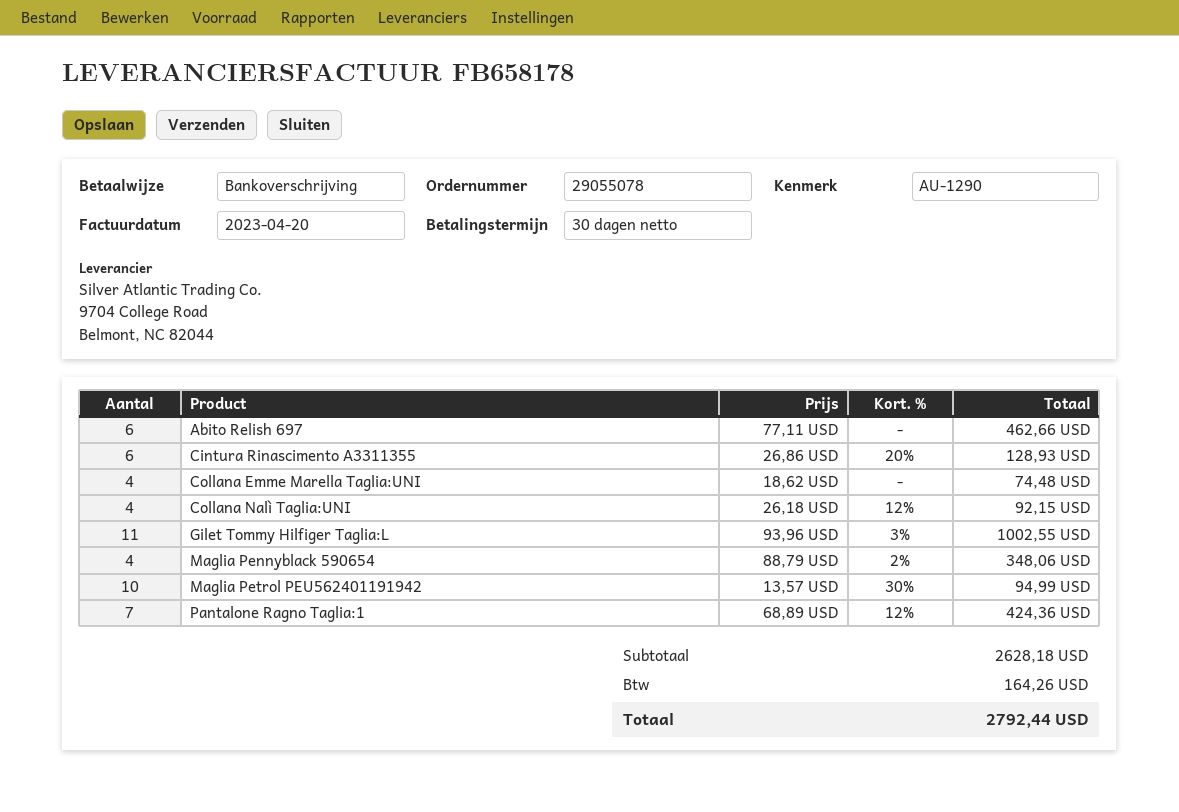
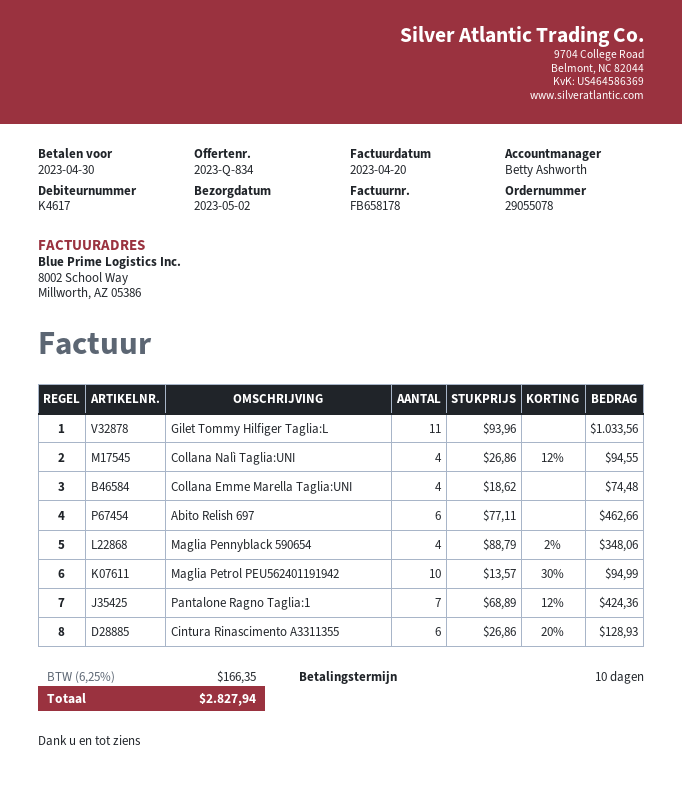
payment terms: 30 days -> 10 days
Collana Nalì Taglia:UNI: 4 x 26.18 - 12% = 92.15 -> 4 x 26.86 - 12% = 94.55
Gilet Tommy Hilfiger Taglia:L: 11 x 93.96 - 3% = 1002.55 -> 11 x 93.96 = 1033.56
tax: 164.26 -> 166.35
total: 2792.44 -> 2827.94

